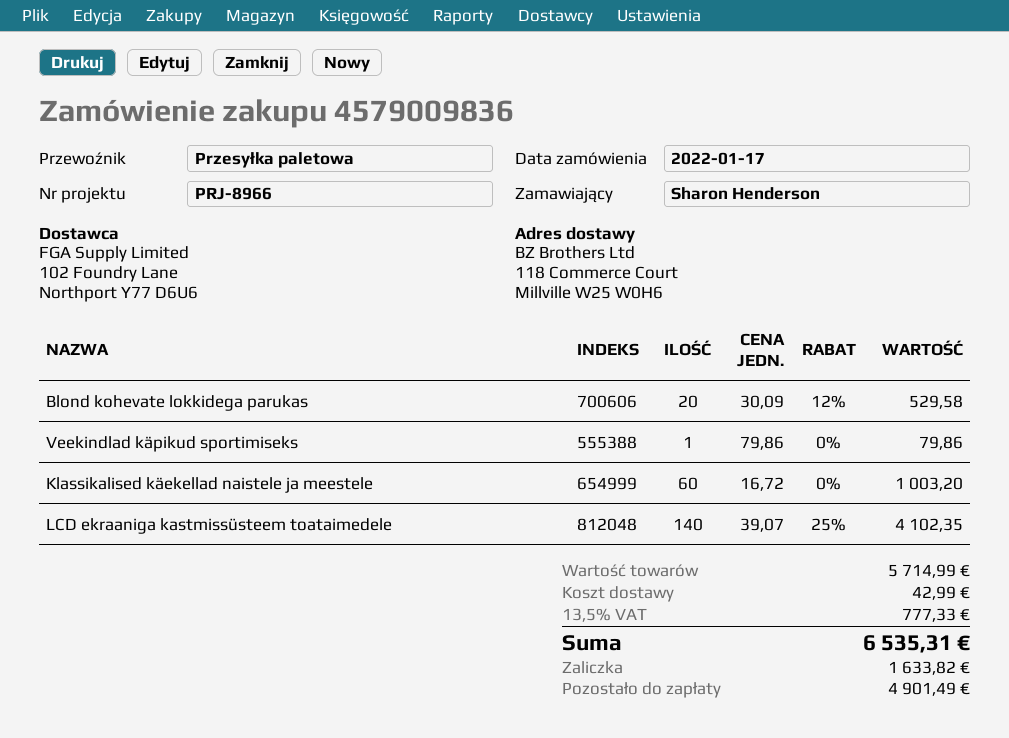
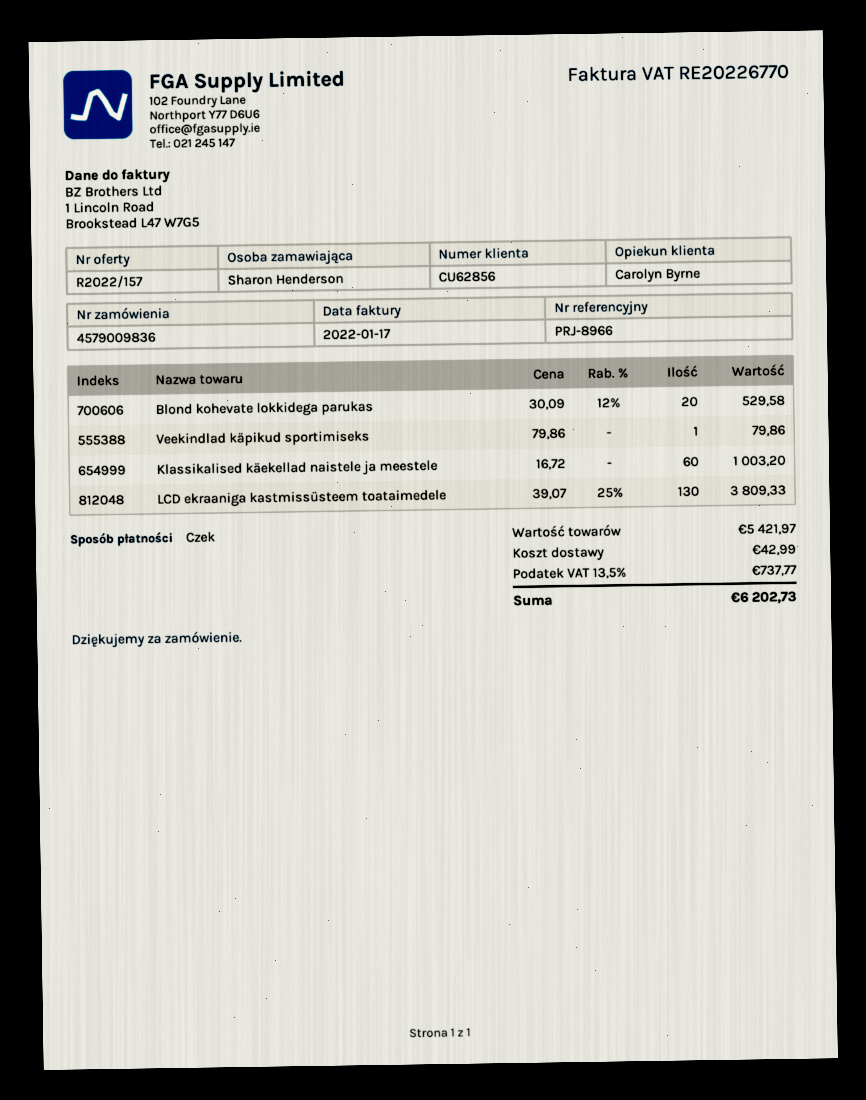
LCD ekraaniga kastmissüsteem toataimedele: 140 x 39.07 - 25% = 4102.35 -> 130 x 39.07 - 25% = 3809.33
subtotal: 5714.99 -> 5421.97
tax: 13.5% = 777.33 -> 13.5% = 737.77
total: 6535.31 -> 6202.73

